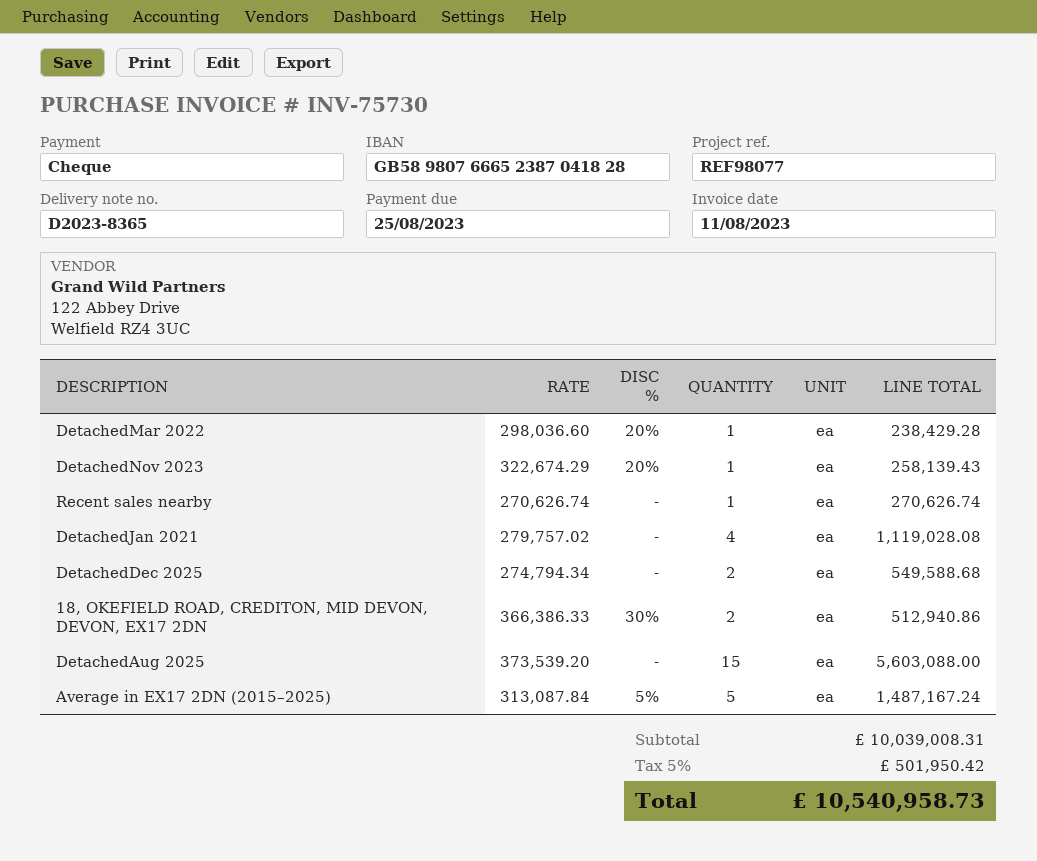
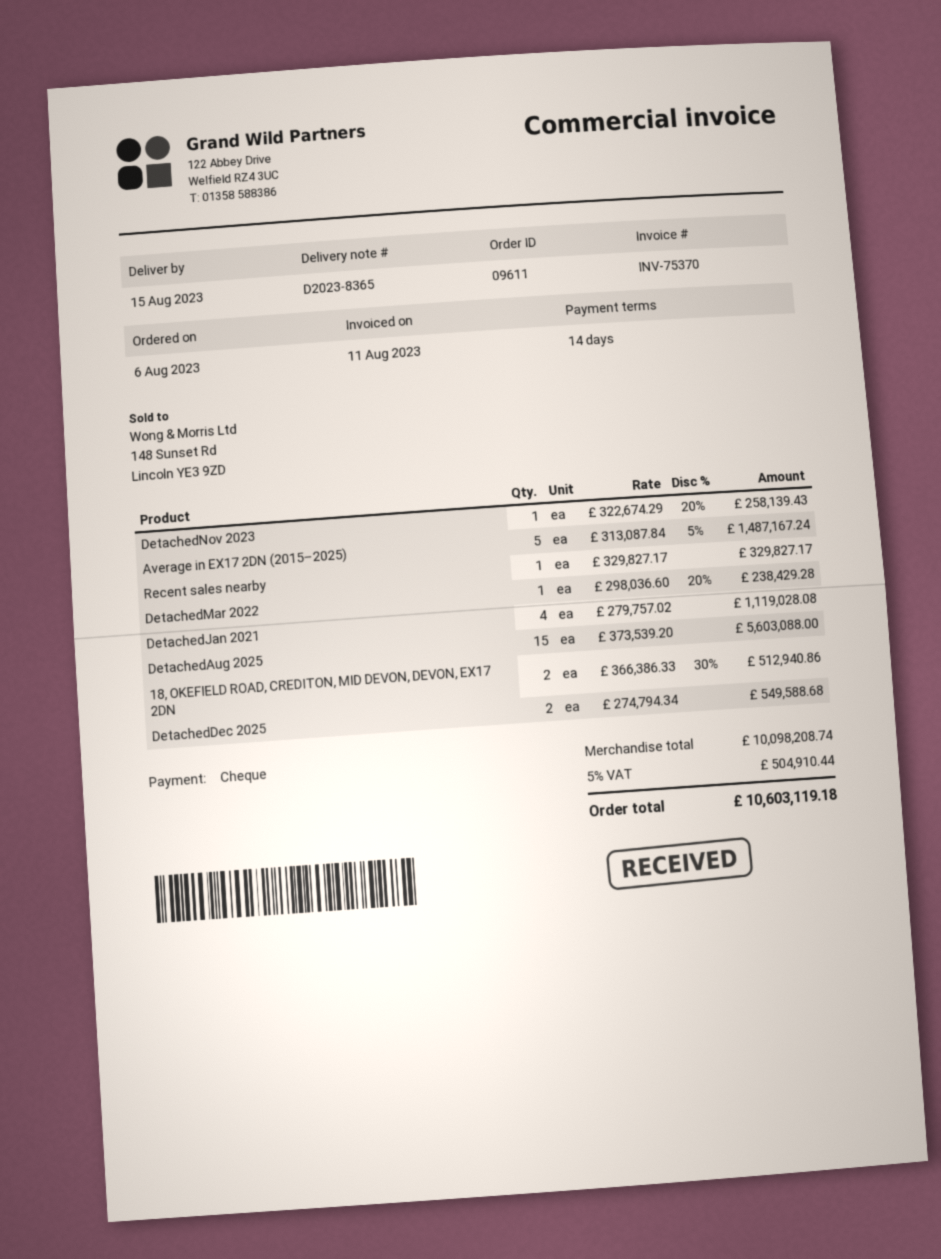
invoice number: INV-75730 -> INV-75370
Recent sales nearby: 1 x 270626.74 = 270626.74 -> 1 x 329827.17 = 329827.17
subtotal: 10039008.31 -> 10098208.74
tax: 5% = 501950.42 -> 5% = 504910.44
total: 10540958.73 -> 10603119.18

